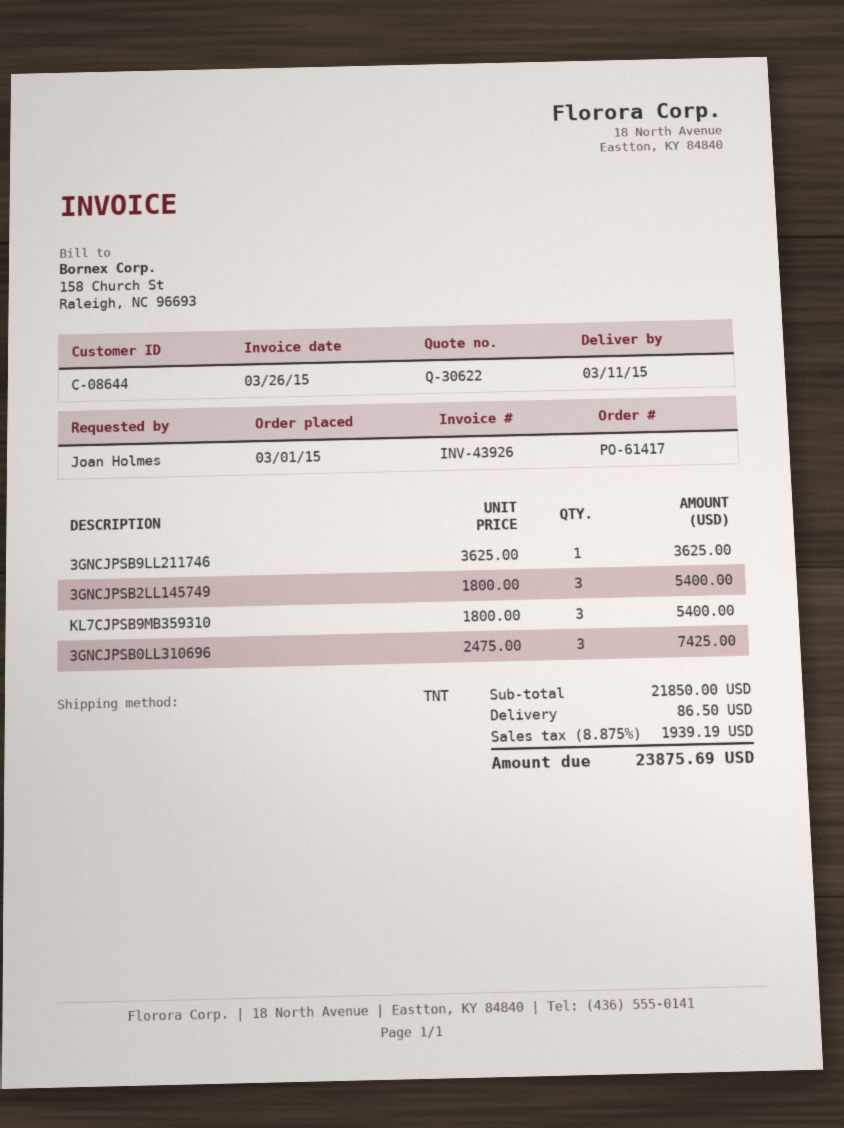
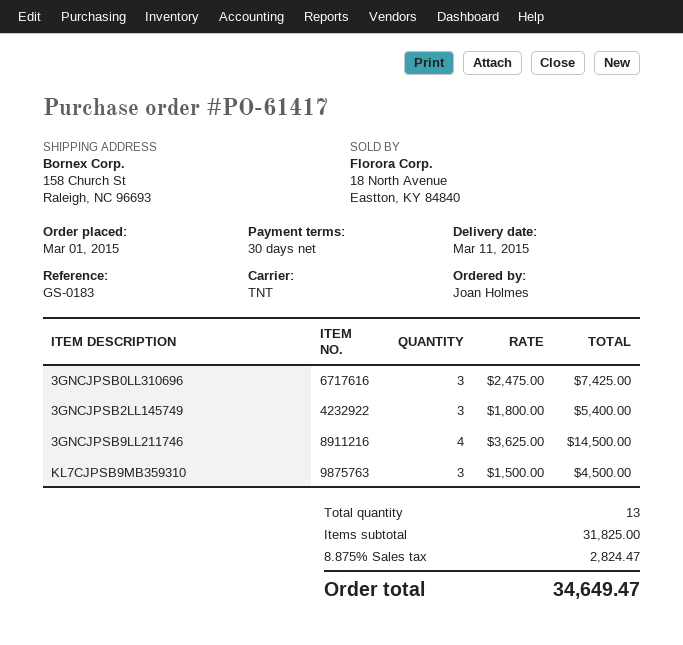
3GNCJPSB9LL211746: 1 x 3625.00 = 3625.00 -> 4 x 3625.00 = 14500.00
KL7CJPSB9MB359310: 3 x 1800.00 = 5400.00 -> 3 x 1500.00 = 4500.00
subtotal: 21850.00 -> 31825.00
shipping: 86.50 -> none
tax: 8.875% = 1939.19 -> 8.875% = 2824.47
total: 23875.69 -> 34649.47

